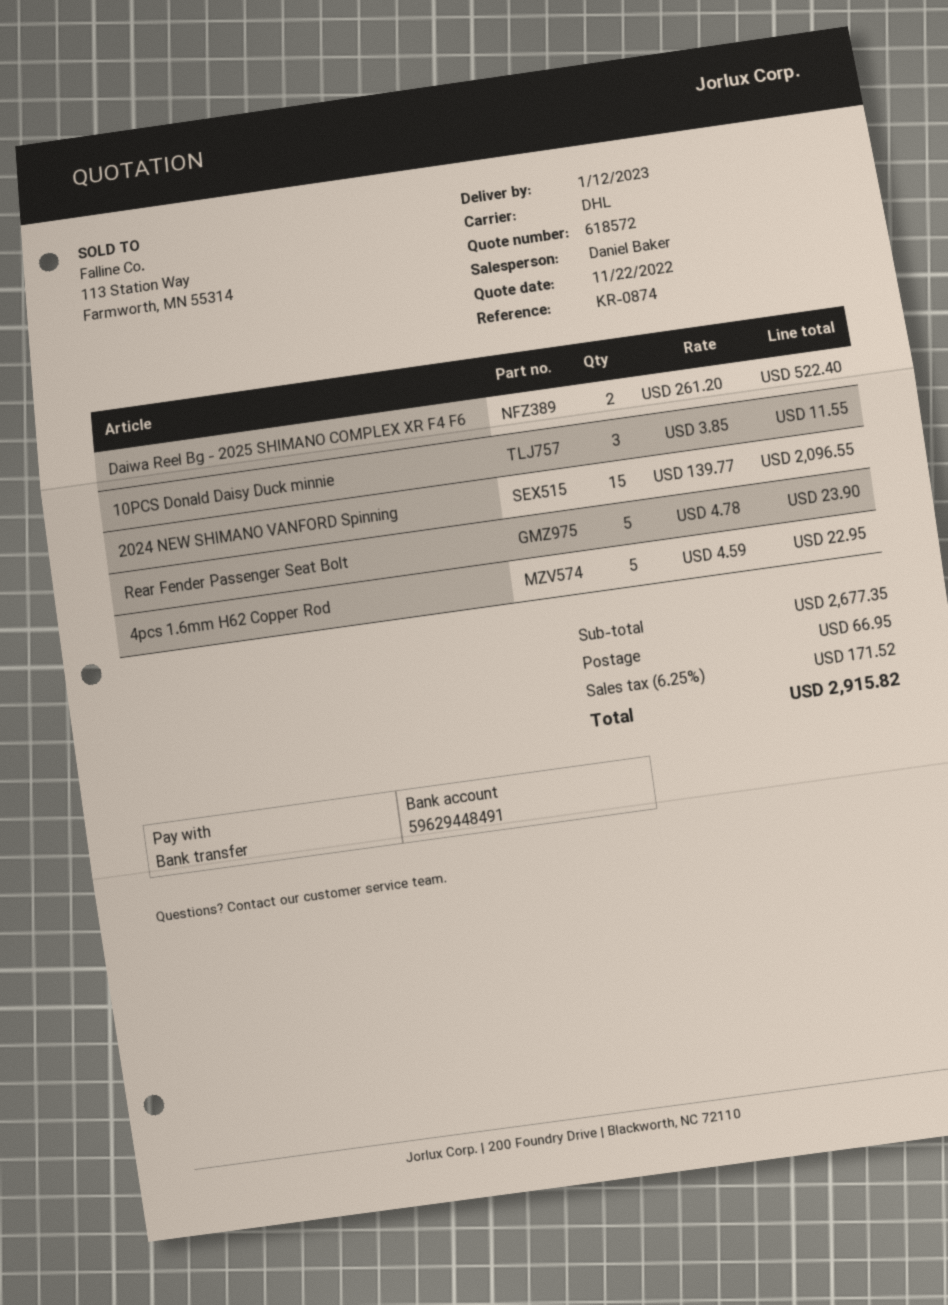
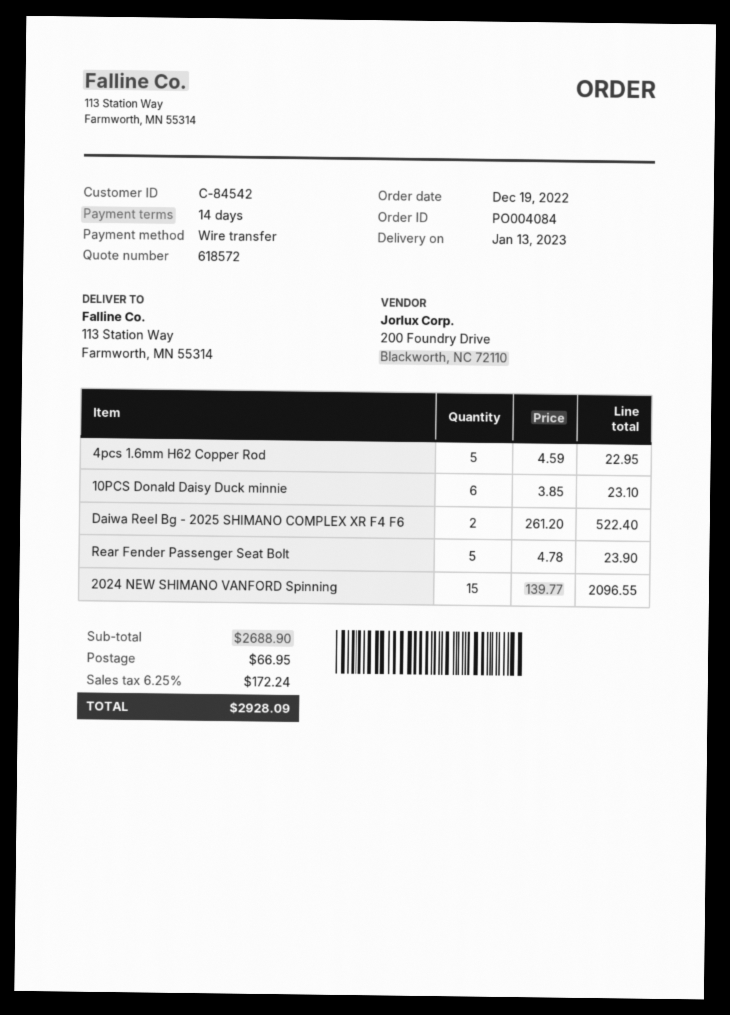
delivery date: 2023-01-12 -> 2023-01-13
10PCS Donald Daisy Duck minnie: 3 x 3.85 = 11.55 -> 6 x 3.85 = 23.10
subtotal: 2677.35 -> 2688.90
tax: 6.25% = 171.52 -> 6.25% = 172.24
total: 2915.82 -> 2928.09

